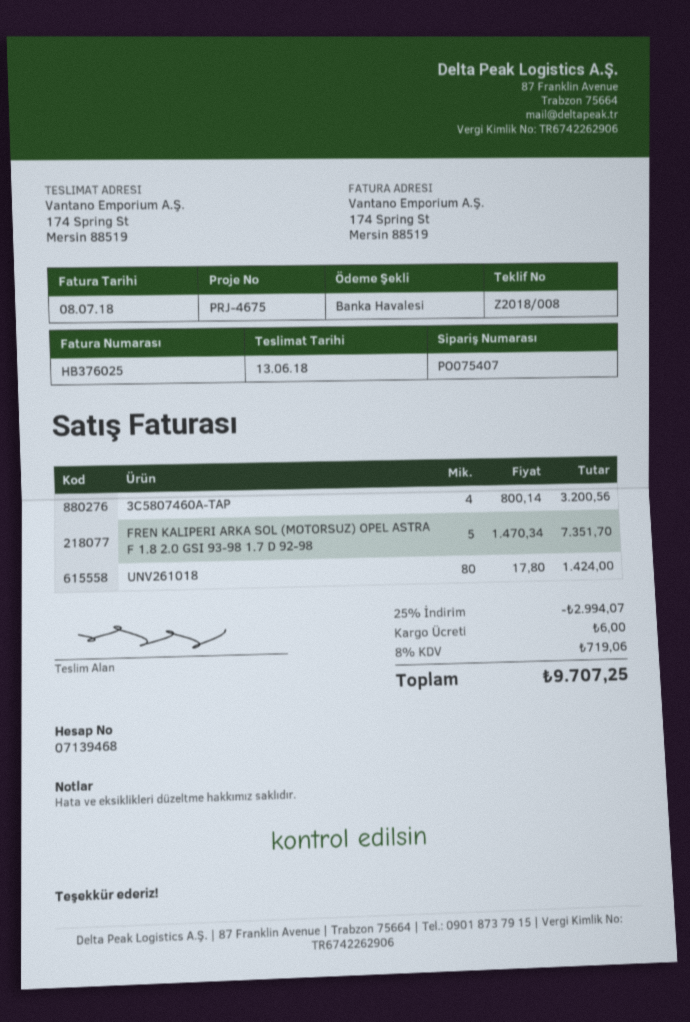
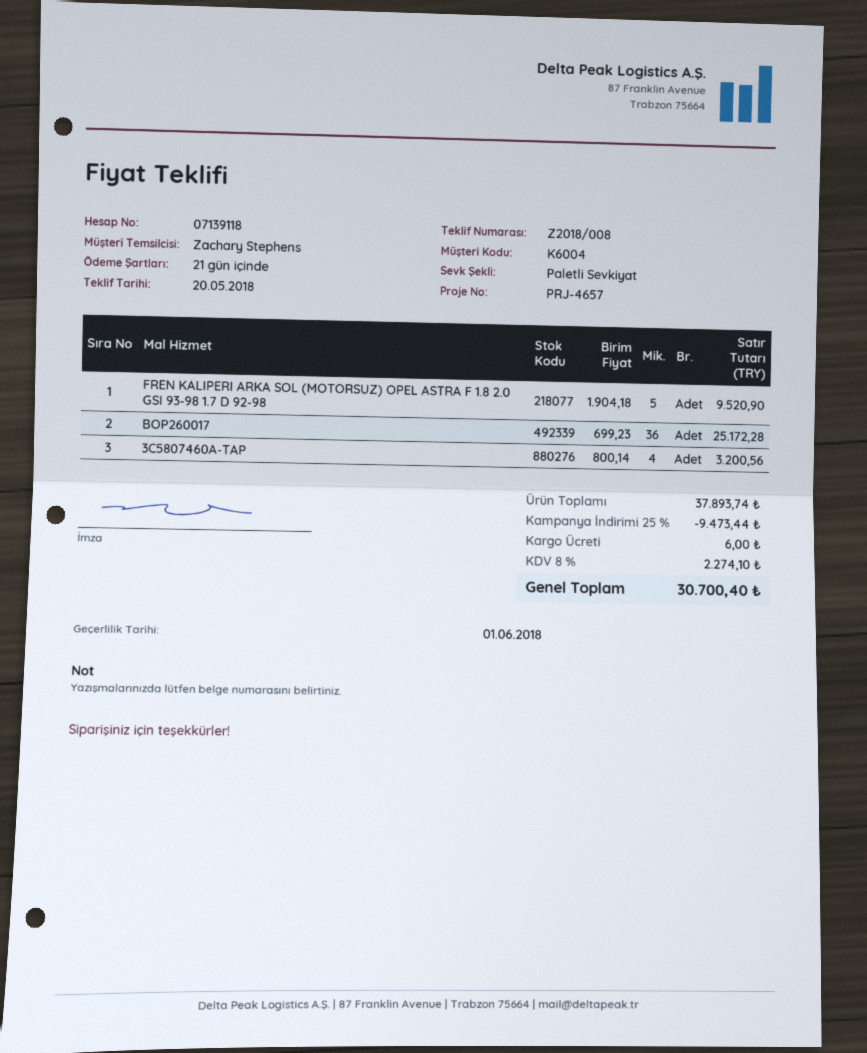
reference: PRJ-4675 -> PRJ-4657
bank account: 07139468 -> 07139118
FREN KALIPERI ARKA SOL (MOTORSUZ) OPEL ASTRA F 1.8 2.0 GSI 93-98 1.7 D 92-98: 5 x 1470.34 = 7351.70 -> 5 x 1904.18 = 9520.90
UNV261018: 80 x 17.80 = 1424.00 -> none
BOP260017: none -> 36 x 699.23 = 25172.28
discount: 25% = 2994.07 -> 25% = 9473.44
tax: 8% = 719.06 -> 8% = 2274.10
total: 9707.25 -> 30700.40

